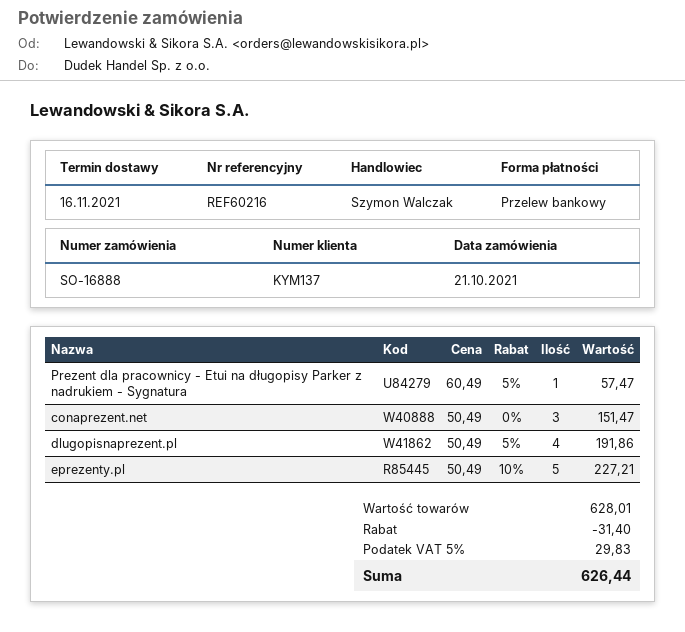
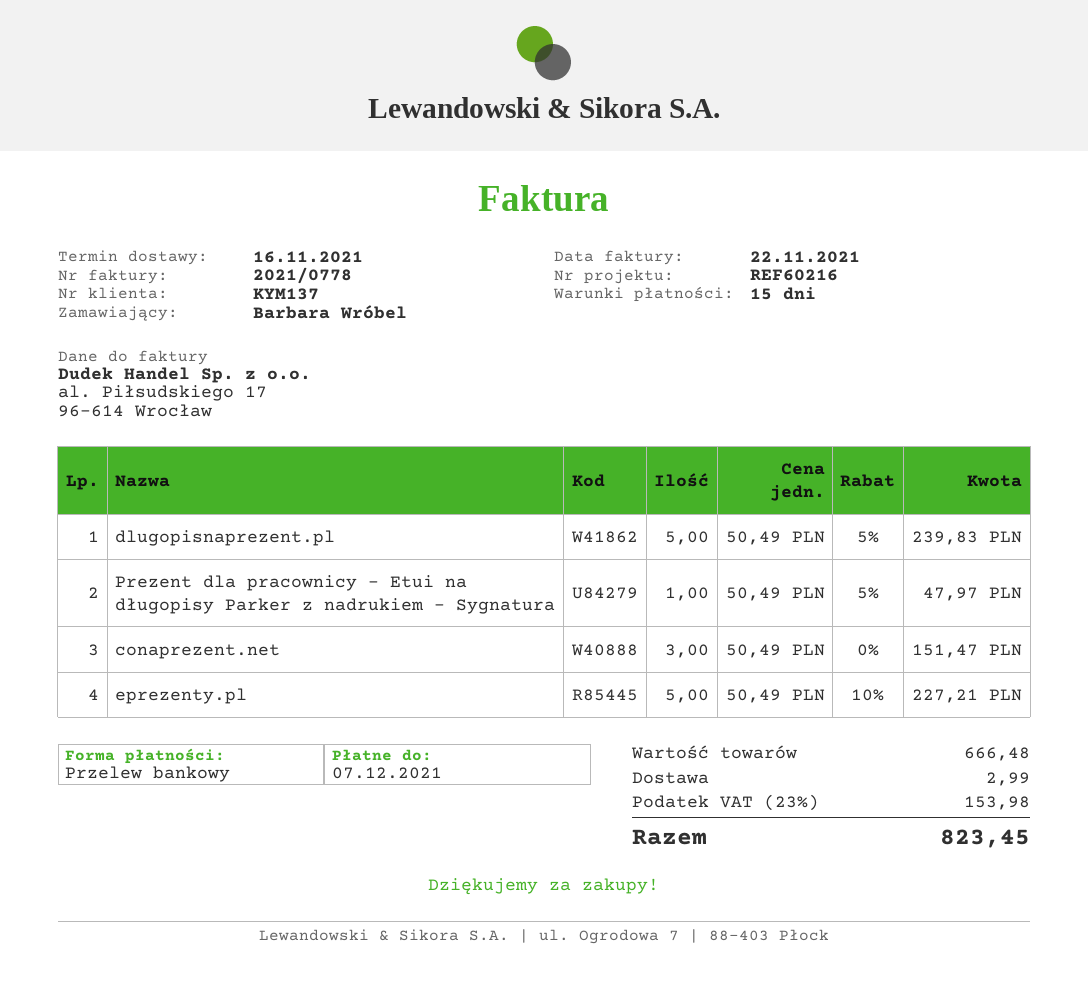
Prezent dla pracownicy - Etui na długopisy Parker z nadrukiem - Sygnatura: 1 x 60.49 - 5% = 57.47 -> 1 x 50.49 - 5% = 47.97
dlugopisnaprezent.pl: 4 x 50.49 - 5% = 191.86 -> 5 x 50.49 - 5% = 239.83
subtotal: 628.01 -> 666.48
discount: 31.40 -> none
shipping: none -> 2.99
tax: 5% = 29.83 -> 23% = 153.98
total: 626.44 -> 823.45

